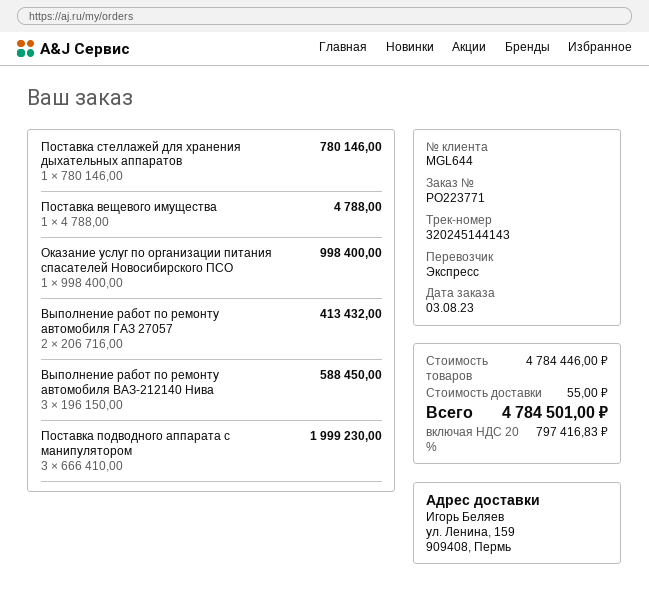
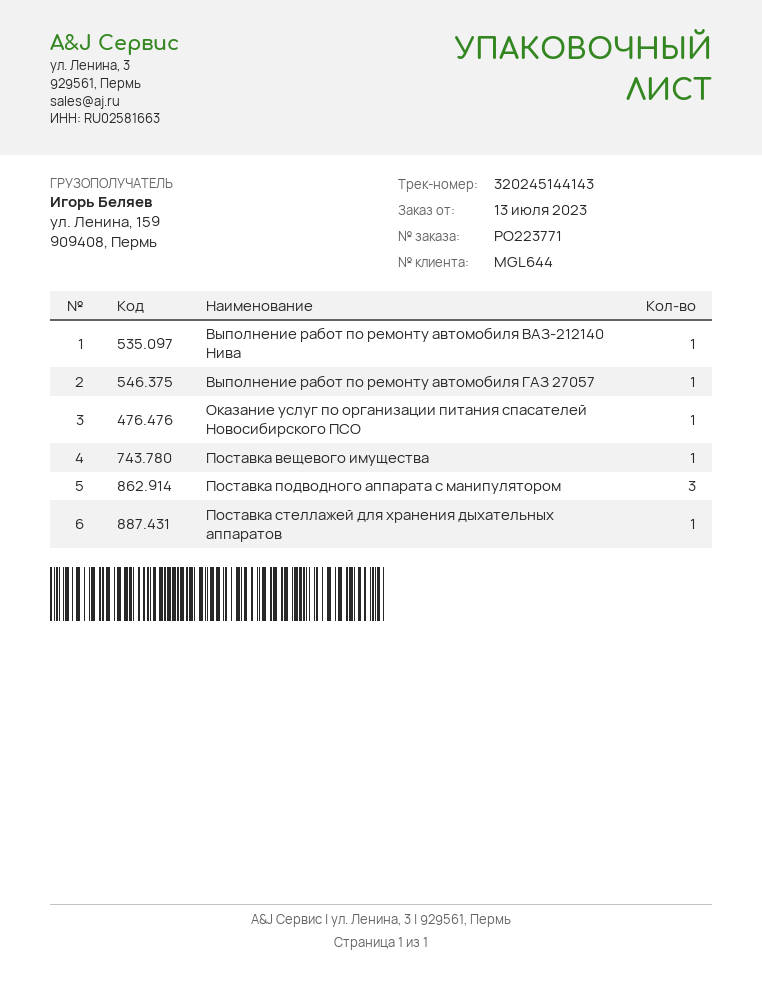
order date: 2023-08-03 -> 2023-07-13
Выполнение работ по ремонту автомобиля ГАЗ 27057: 2 -> 1
Выполнение работ по ремонту автомобиля ВАЗ-212140 Нива: 3 -> 1

